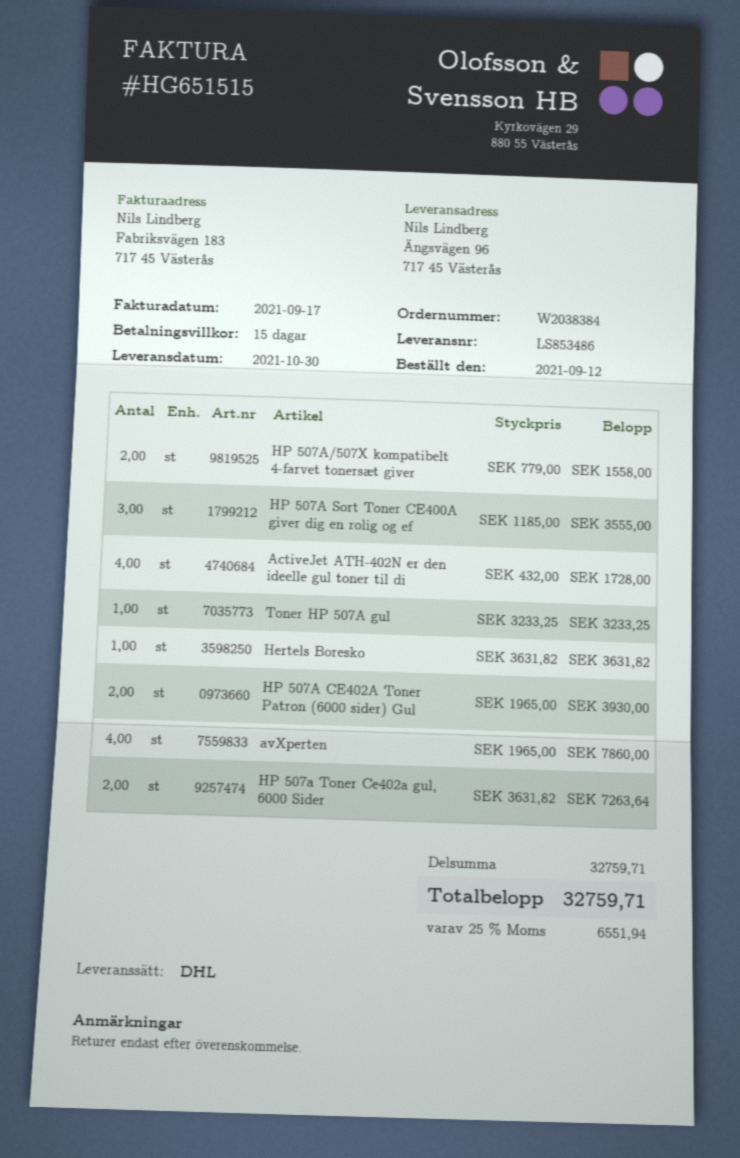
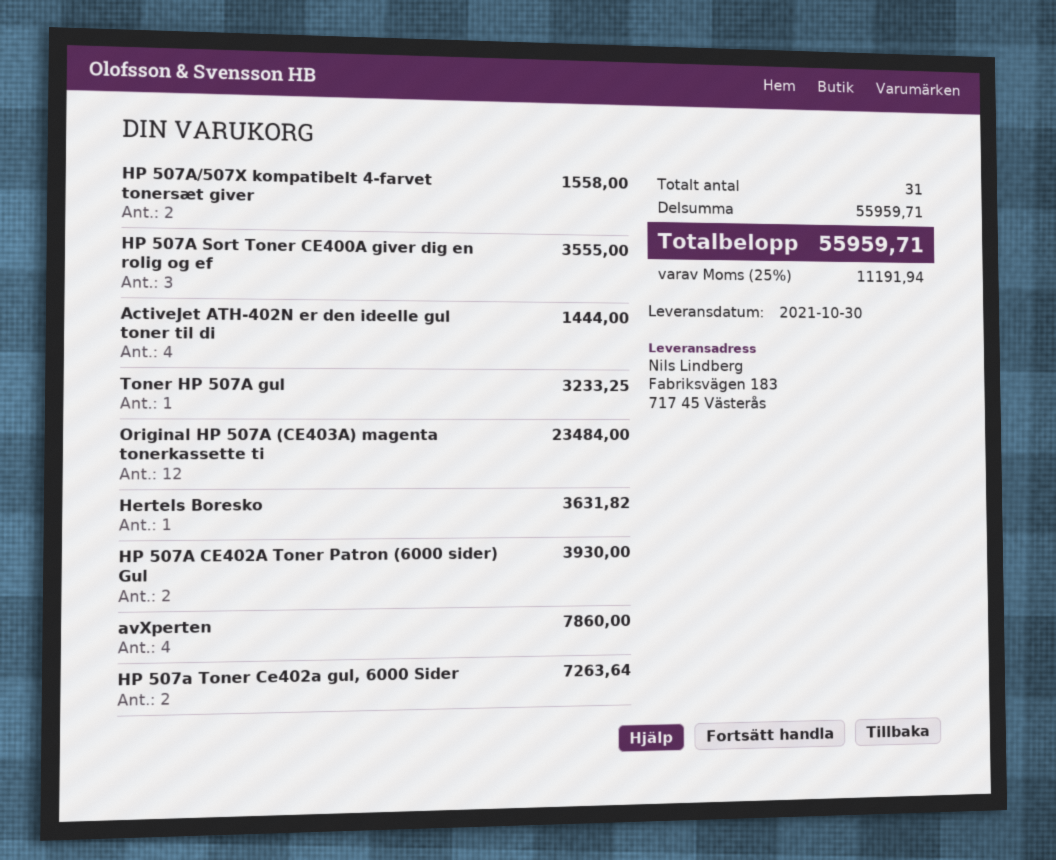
ship to: Ängsvägen 96, 717 45 Västerås -> Fabriksvägen 183, 717 45 Västerås
ActiveJet ATH-402N er den ideelle gul toner til di: 4 for 1728.00 -> 4 for 1444.00
Original HP 507A (CE403A) magenta tonerkassette ti: none -> 12 for 23484.00
subtotal: 32759.71 -> 55959.71
tax: 25% = 6551.94 -> 25% = 11191.94
total: 32759.71 -> 55959.71

